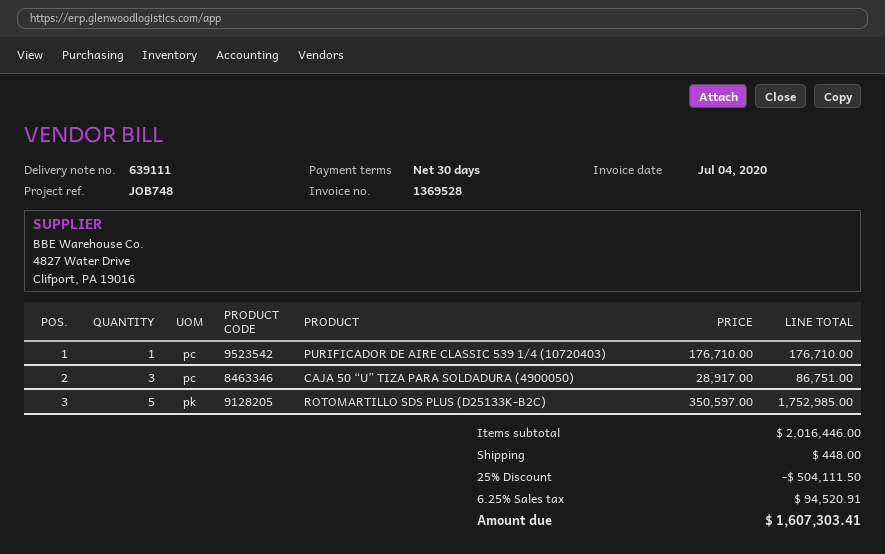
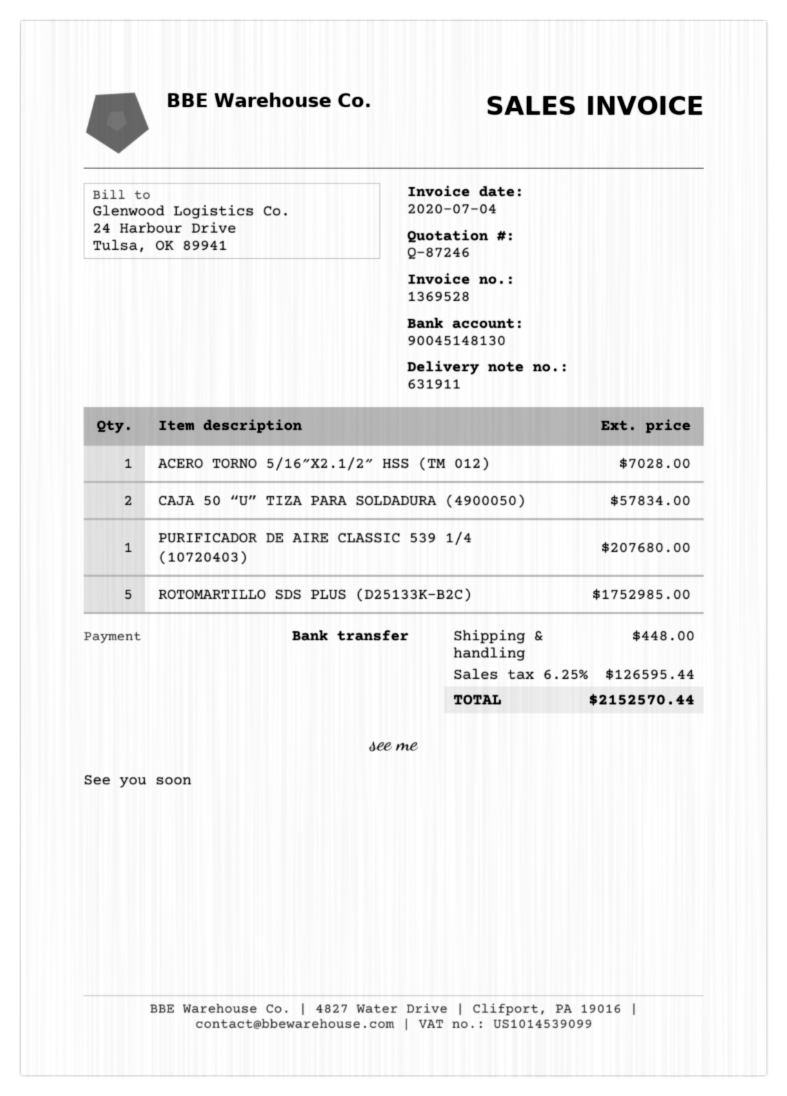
delivery note number: 639111 -> 631911
PURIFICADOR DE AIRE CLASSIC 539 1/4 (10720403): 1 for 176710.00 -> 1 for 207680.00
CAJA 50 “U” TIZA PARA SOLDADURA (4900050): 3 for 86751.00 -> 2 for 57834.00
ACERO TORNO 5/16″X2.1/2″ HSS (TM 012): none -> 1 for 7028.00
discount: 25% = 504111.50 -> none
tax: 6.25% = 94520.91 -> 6.25% = 126595.44
total: 1607303.41 -> 2152570.44

